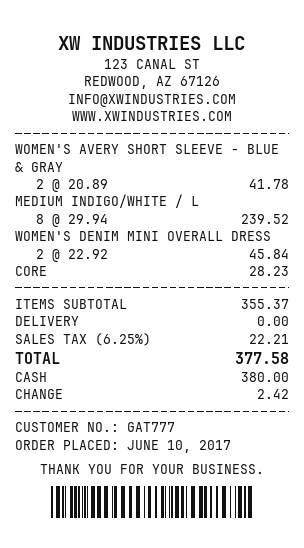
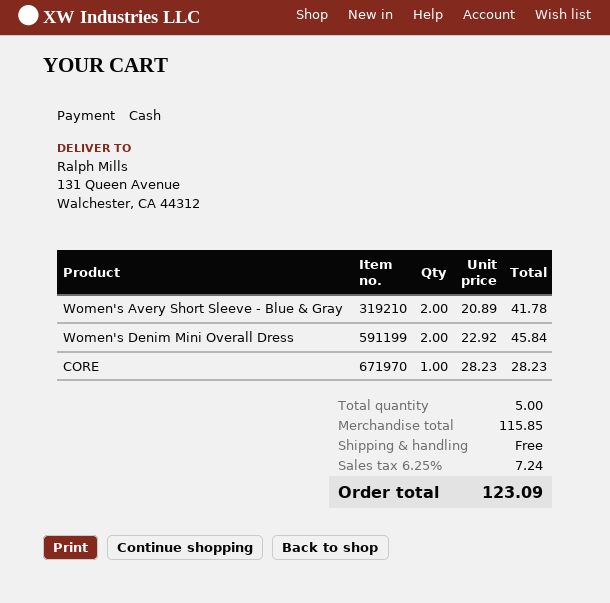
MEDIUM INDIGO/WHITE / L: 8 x 29.94 = 239.52 -> none
subtotal: 355.37 -> 115.85
tax: 6.25% = 22.21 -> 6.25% = 7.24
total: 377.58 -> 123.09

